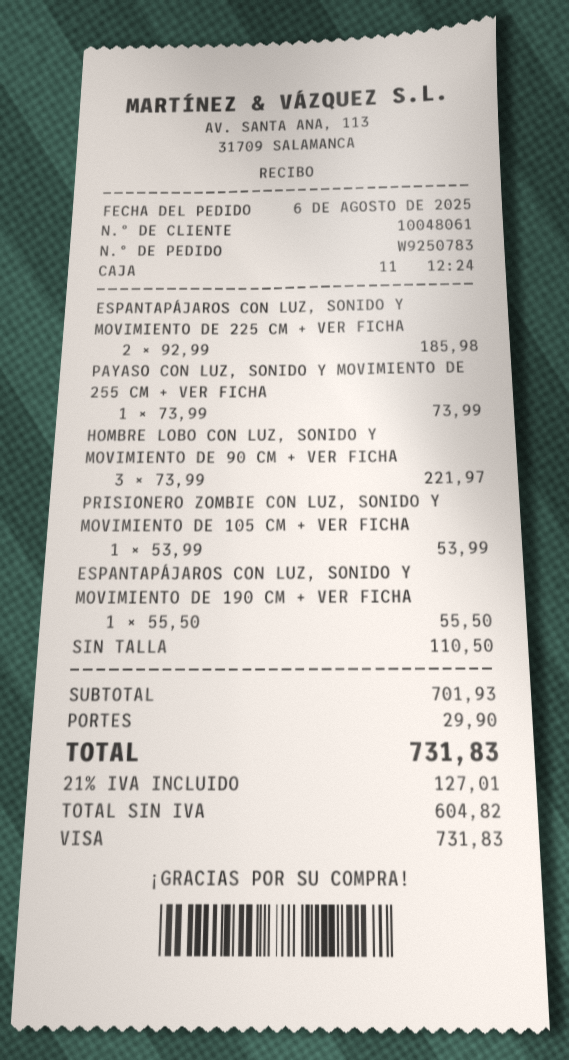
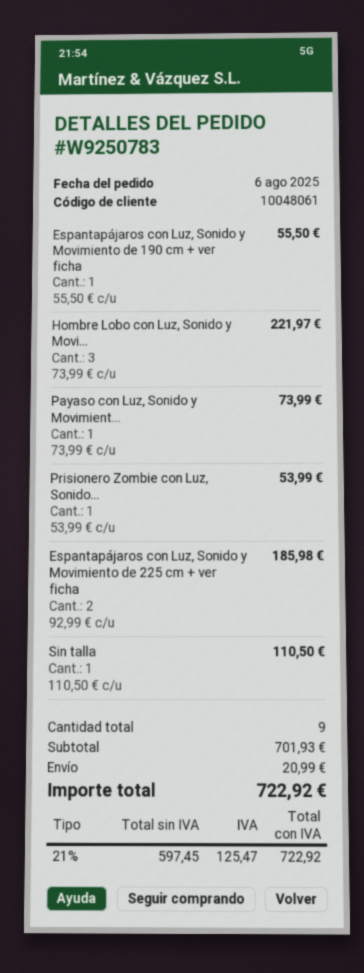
shipping: 29.90 -> 20.99
net: 604.82 -> 597.45
tax: 21% = 127.01 -> 21% = 125.47
total: 731.83 -> 722.92

